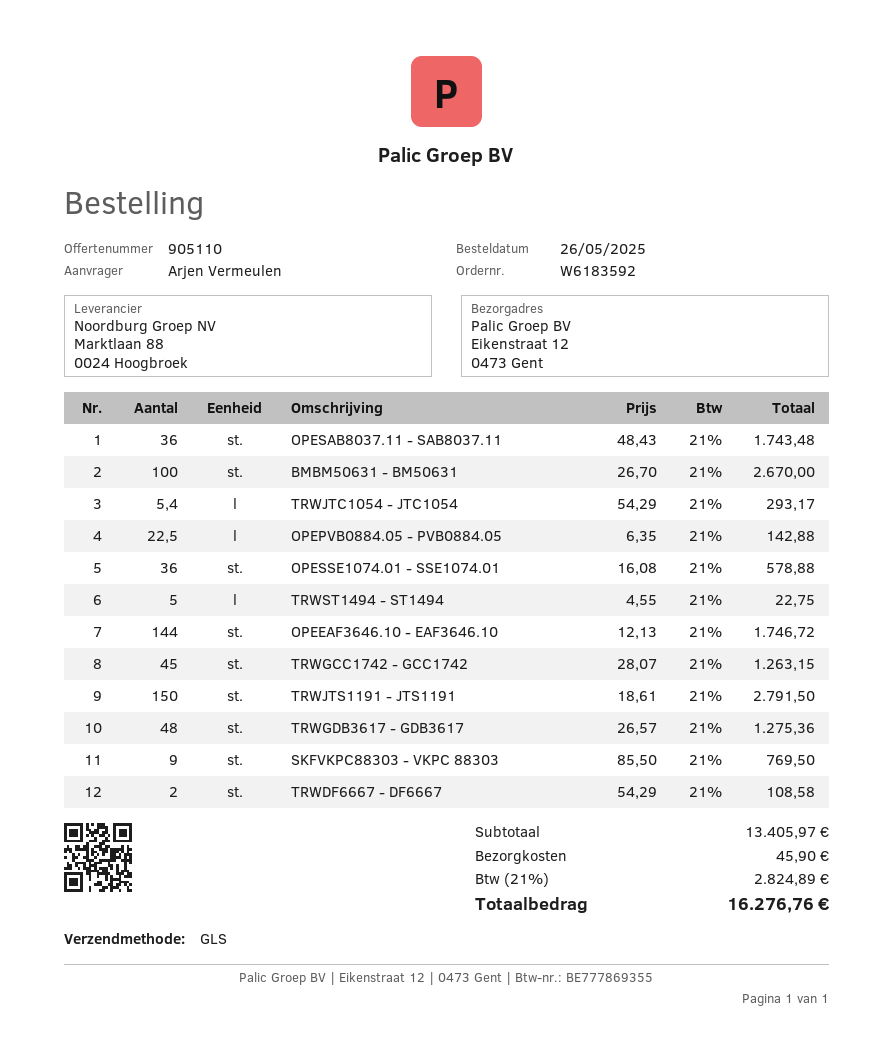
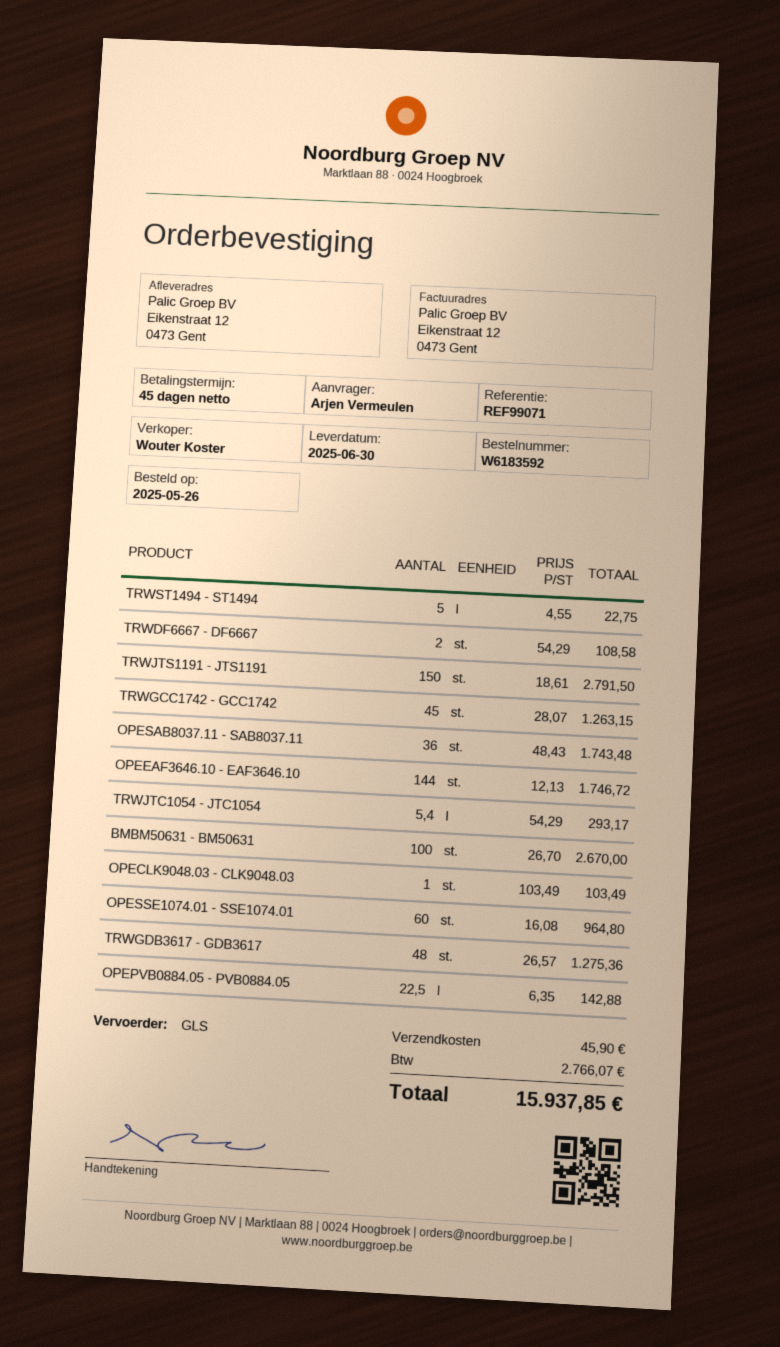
OPESSE1074.01 - SSE1074.01: 36 x 16.08 = 578.88 -> 60 x 16.08 = 964.80
SKFVKPC88303 - VKPC 88303: 9 x 85.50 = 769.50 -> none
OPECLK9048.03 - CLK9048.03: none -> 1 x 103.49 = 103.49
tax: 2824.89 -> 2766.07
total: 16276.76 -> 15937.85

